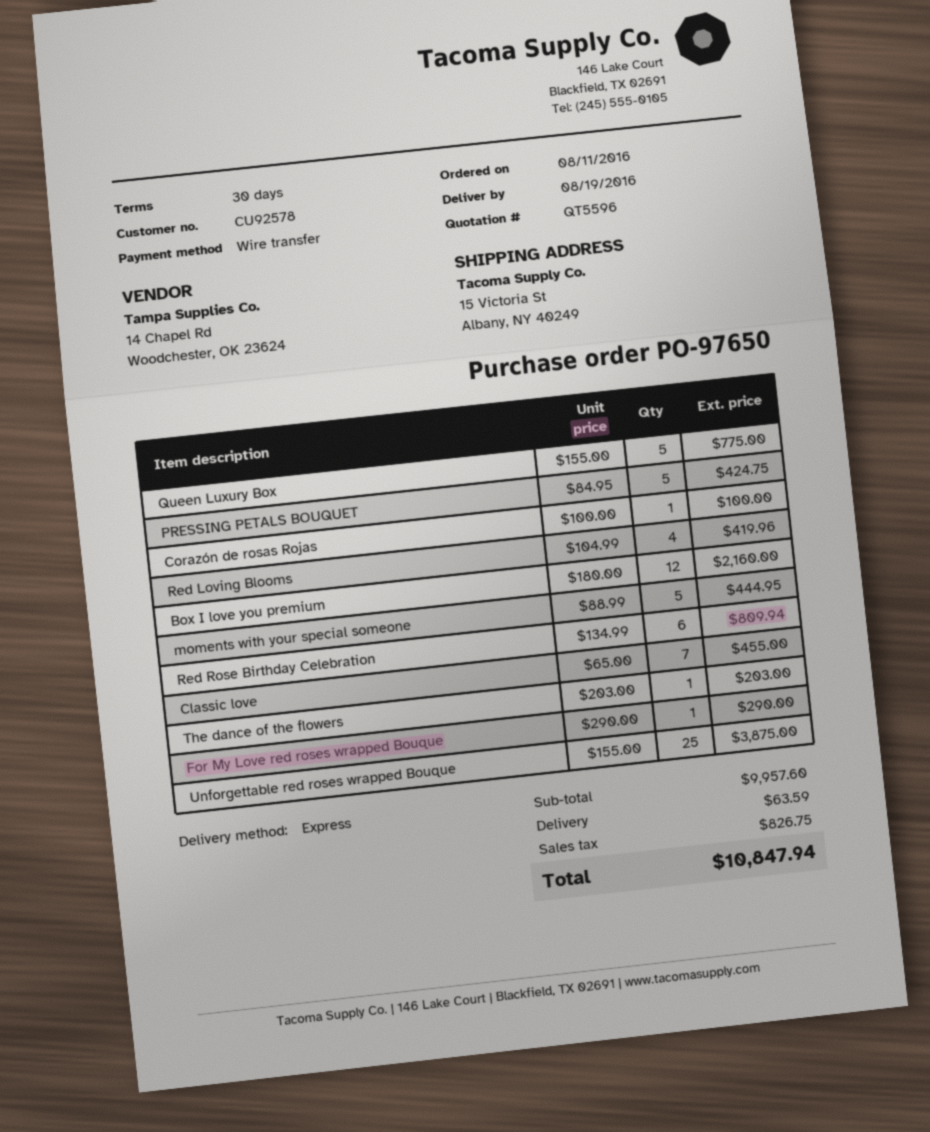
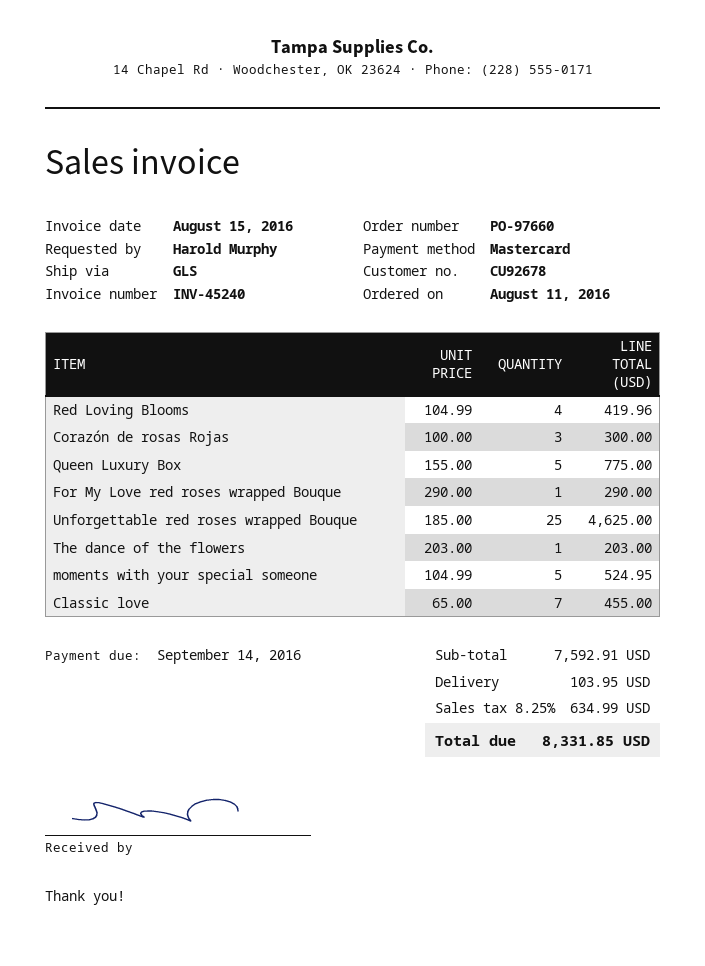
order number: PO-97650 -> PO-97660
customer number: CU92578 -> CU92678
payment method: bank transfer -> Mastercard
shipping method: express -> GLS
PRESSING PETALS BOUQUET: 5 x 84.95 = 424.75 -> none
Corazón de rosas Rojas: 1 x 100.00 = 100.00 -> 3 x 100.00 = 300.00
Box I love you premium: 12 x 180.00 = 2160.00 -> none
moments with your special someone: 5 x 88.99 = 444.95 -> 5 x 104.99 = 524.95
Red Rose Birthday Celebration: 6 x 134.99 = 809.94 -> none
Unforgettable red roses wrapped Bouque: 25 x 155.00 = 3875.00 -> 25 x 185.00 = 4625.00
subtotal: 9957.60 -> 7592.91
shipping: 63.59 -> 103.95
tax: 826.75 -> 634.99
total: 10847.94 -> 8331.85

